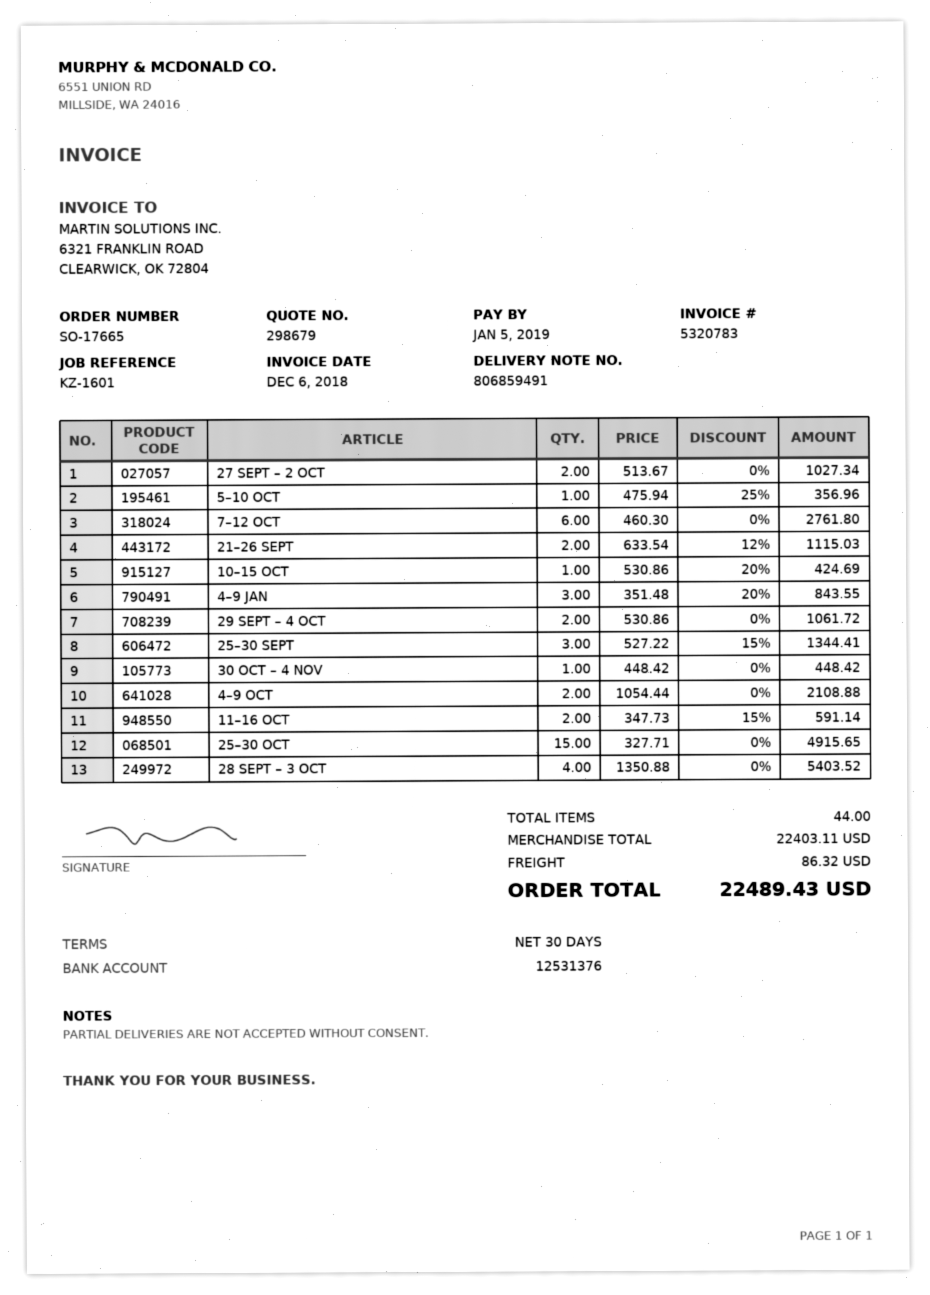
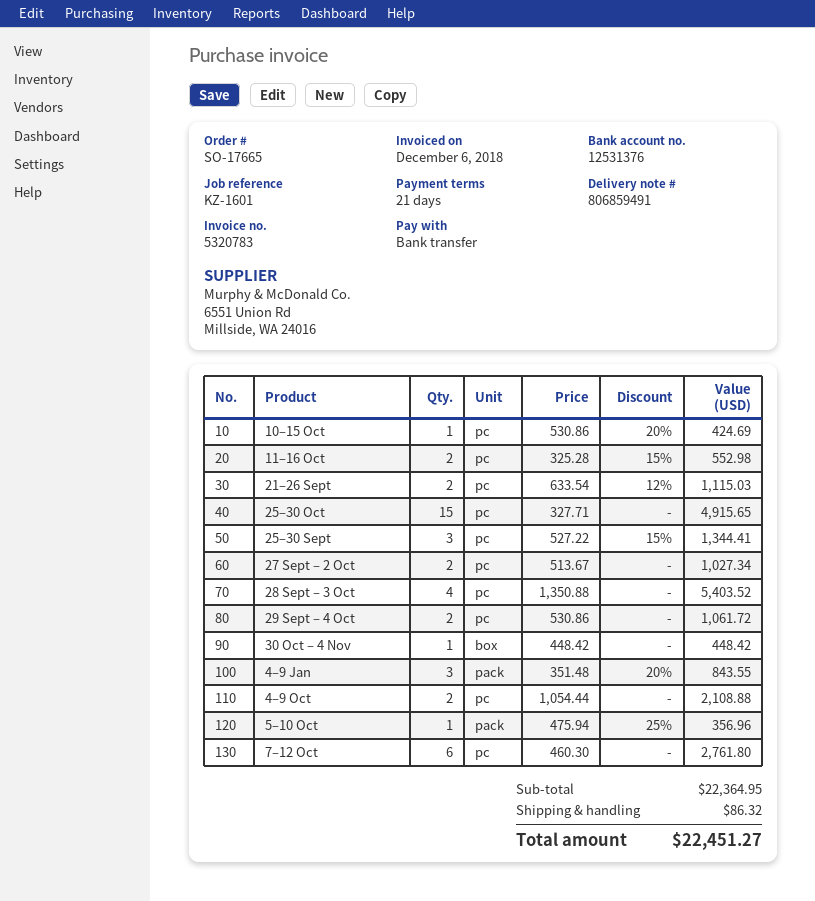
payment terms: 30 days -> 21 days
11–16 OCT: 2 x 347.73 - 15% = 591.14 -> 2 x 325.28 - 15% = 552.98
subtotal: 22403.11 -> 22364.95
total: 22489.43 -> 22451.27

